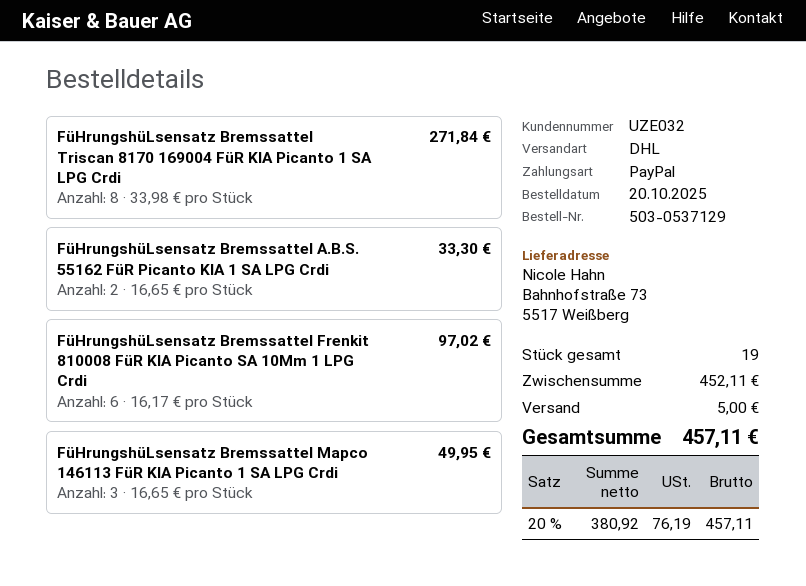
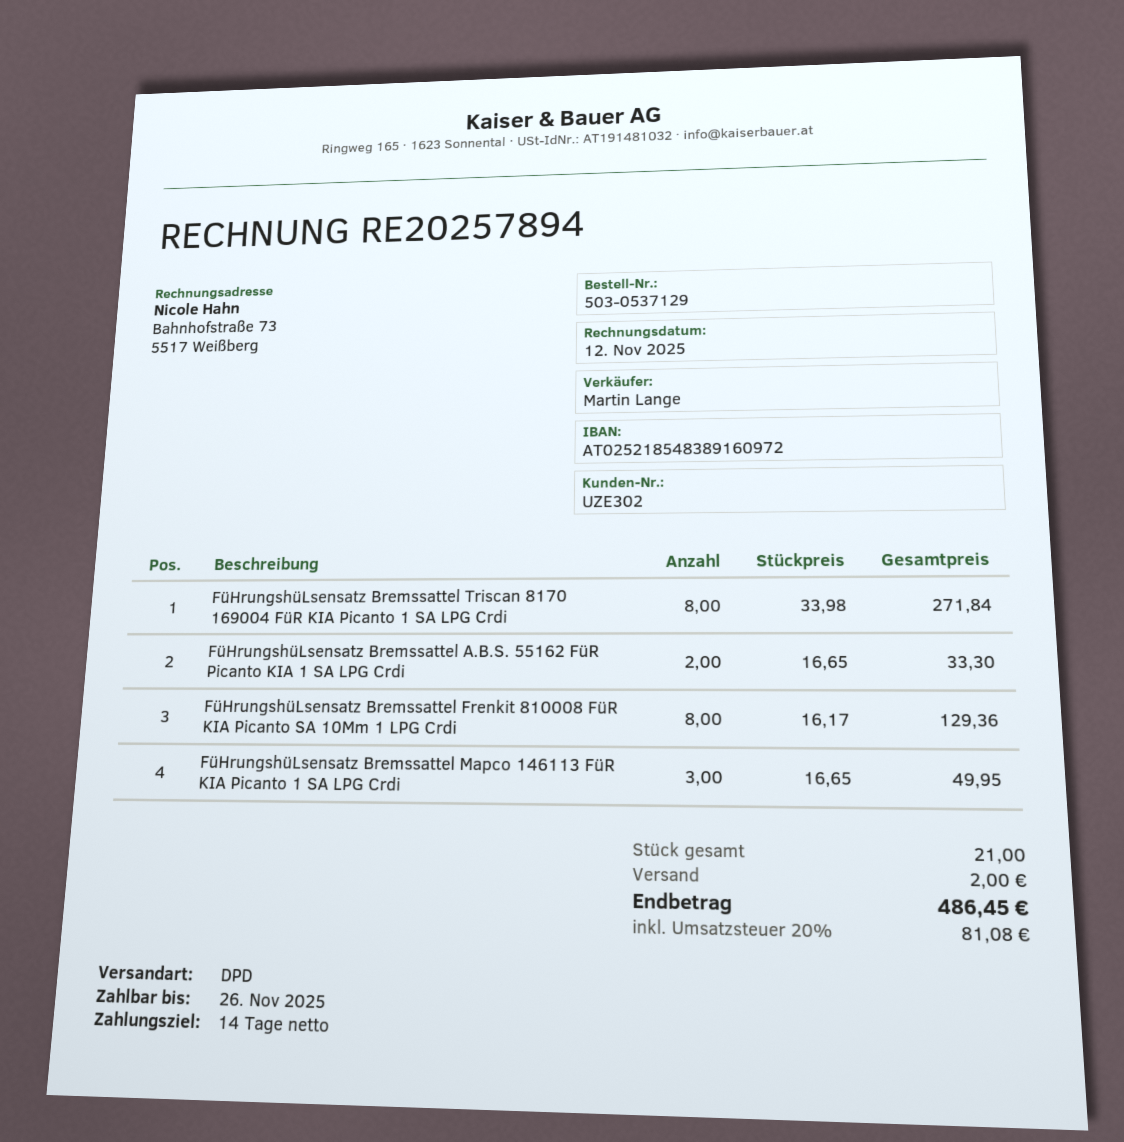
customer number: UZE032 -> UZE302
shipping method: DHL -> DPD
FüHrungshüLsensatz Bremssattel Frenkit 810008 FüR KIA Picanto SA 10Mm 1 LPG Crdi: 6 x 16.17 = 97.02 -> 8 x 16.17 = 129.36
total quantity: 19 -> 21
shipping: 5.00 -> 2.00
tax: 20% = 76.19 -> 20% = 81.08
total: 457.11 -> 486.45

